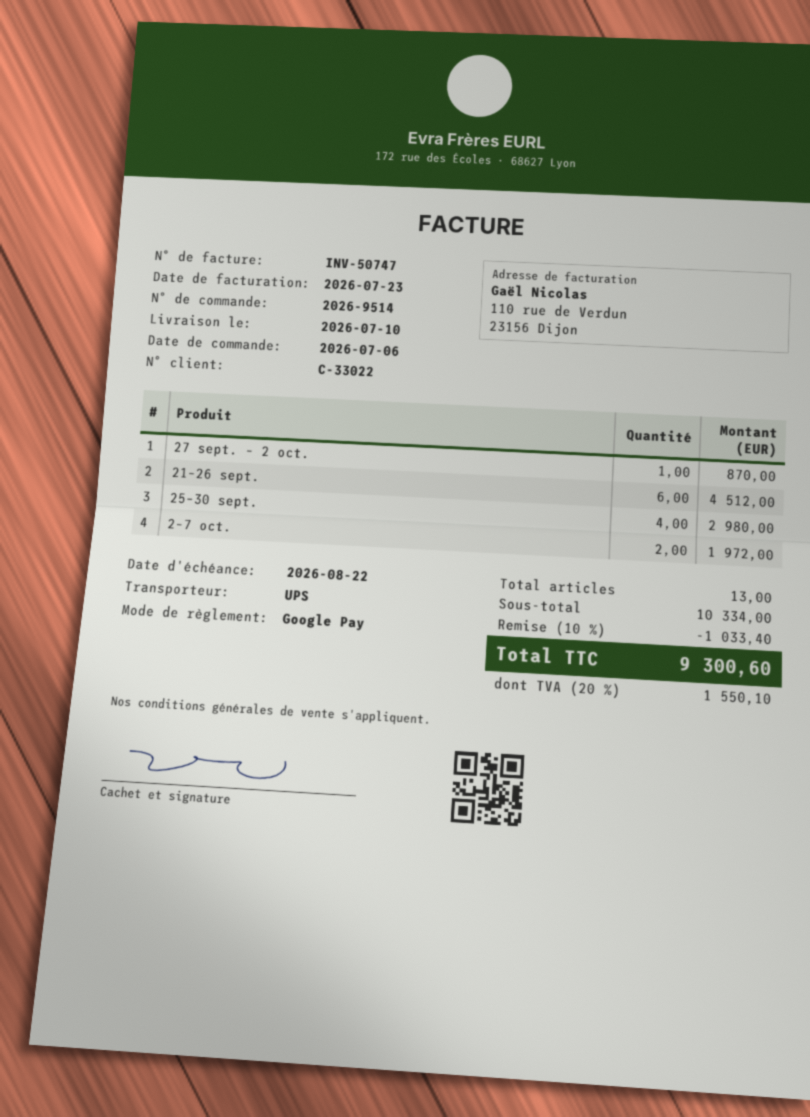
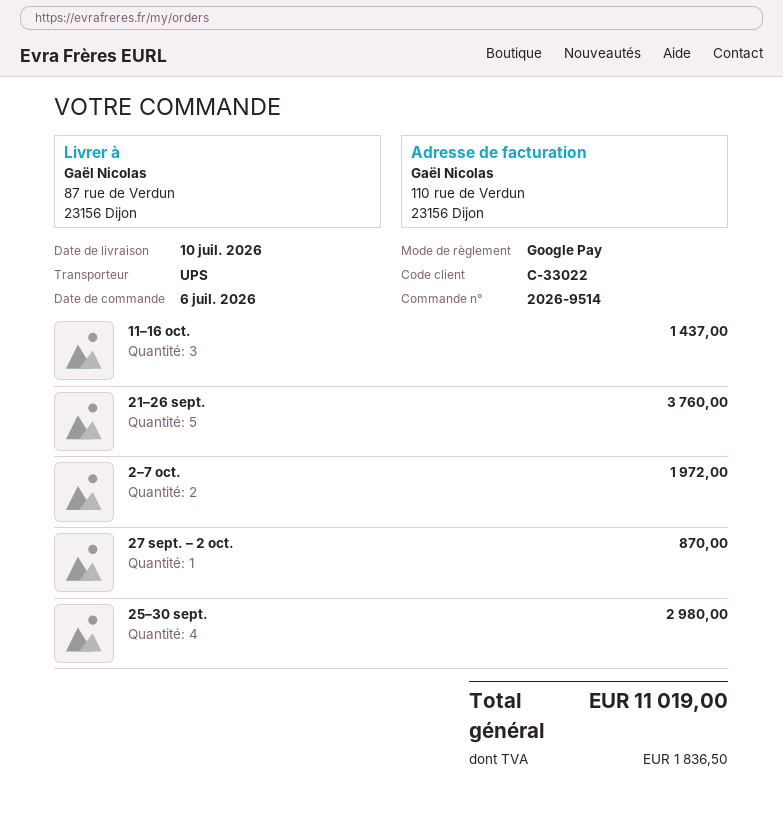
21–26 sept.: 6 for 4512.00 -> 5 for 3760.00
11–16 oct.: none -> 3 for 1437.00
discount: 10% = 1033.40 -> none
tax: 1550.10 -> 1836.50
total: 9300.60 -> 11019.00

